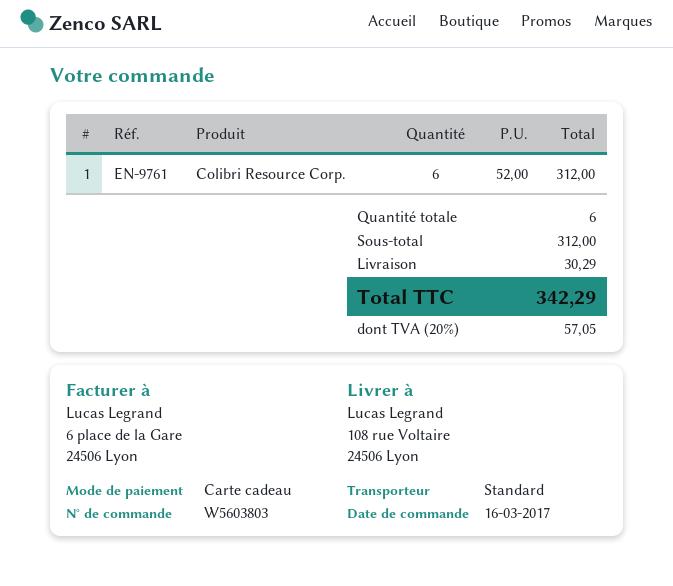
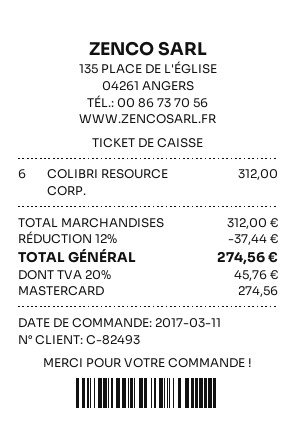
order date: 2017-03-16 -> 2017-03-11
payment method: gift card -> Mastercard
discount: none -> 12% = 37.44
shipping: 30.29 -> none
tax: 20% = 57.05 -> 20% = 45.76
total: 342.29 -> 274.56

